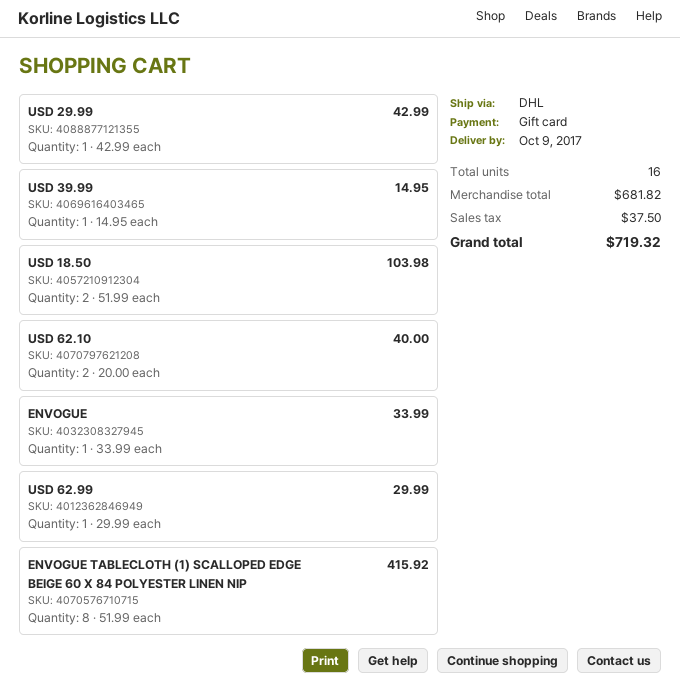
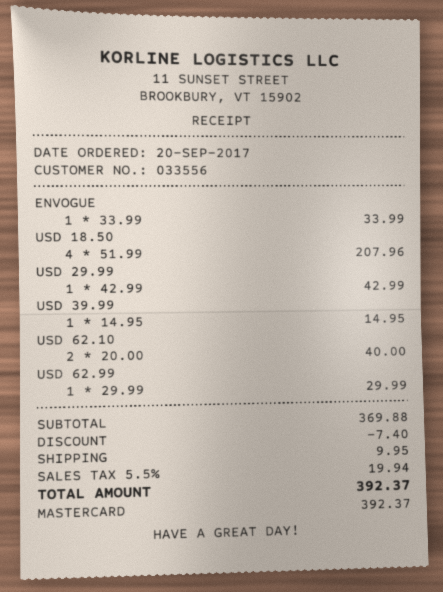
payment method: gift card -> Mastercard
USD 18.50: 2 x 51.99 = 103.98 -> 4 x 51.99 = 207.96
ENVOGUE TABLECLOTH (1) SCALLOPED EDGE BEIGE 60 X 84 POLYESTER LINEN NIP: 8 x 51.99 = 415.92 -> none
subtotal: 681.82 -> 369.88
discount: none -> 7.40
shipping: none -> 9.95
tax: 37.50 -> 19.94
total: 719.32 -> 392.37

